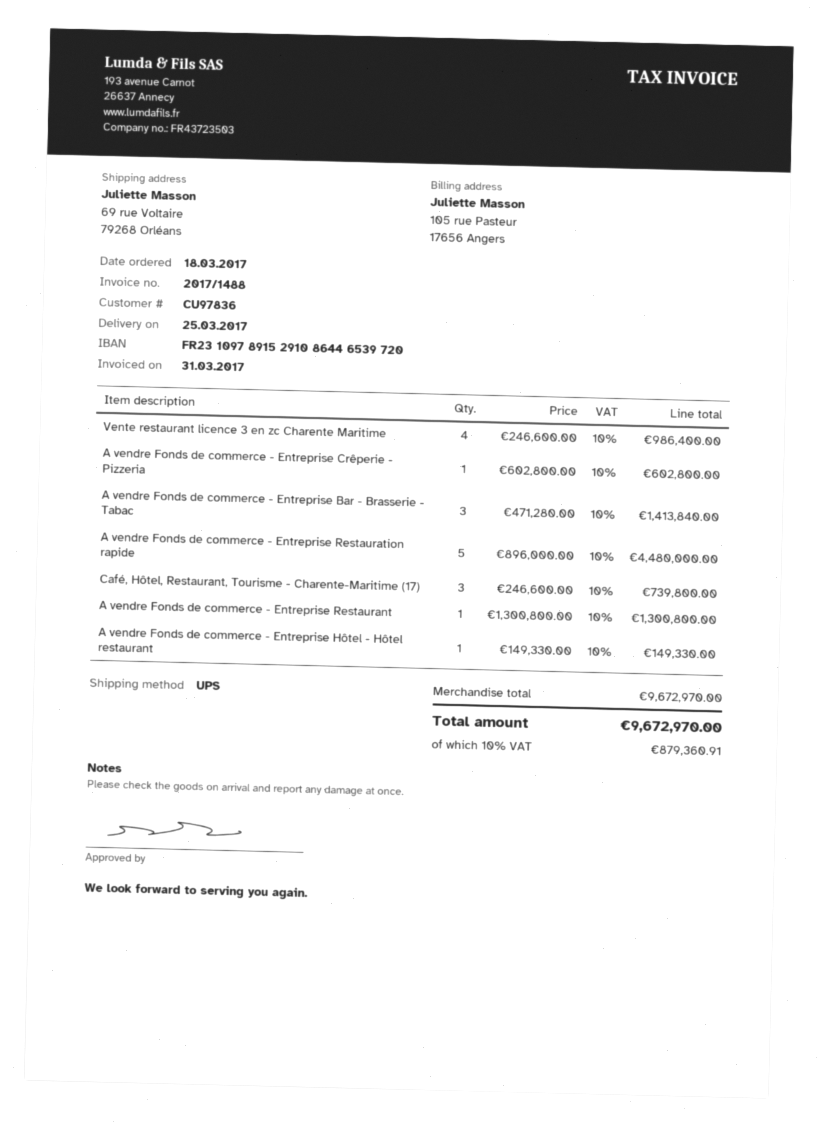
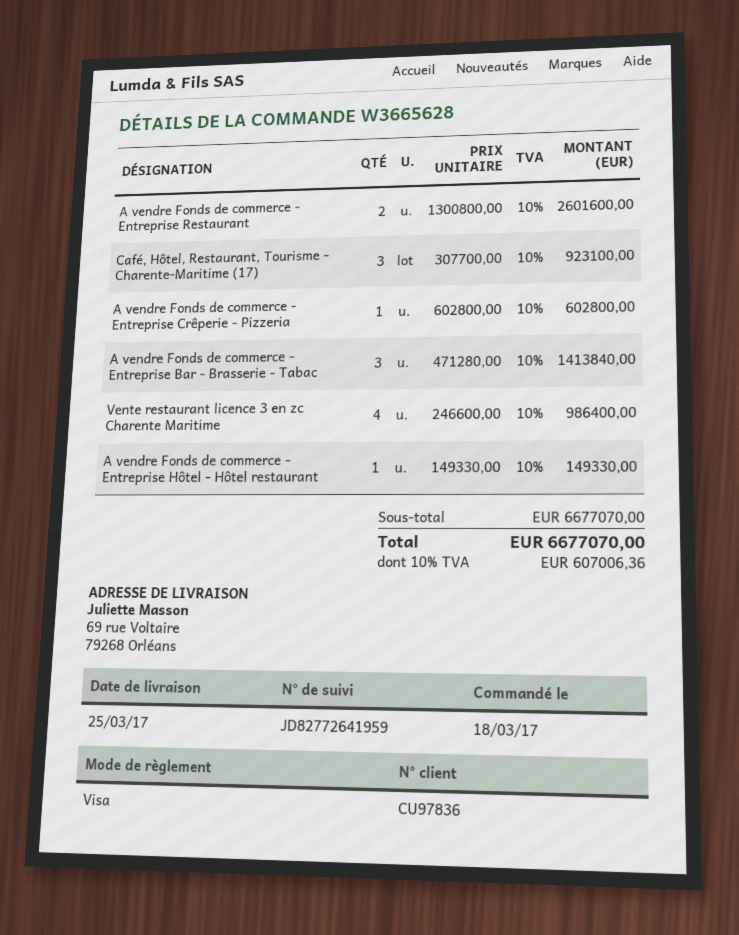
A vendre Fonds de commerce - Entreprise Restauration rapide: 5 x 896000.00 = 4480000.00 -> none
Café, Hôtel, Restaurant, Tourisme - Charente-Maritime (17): 3 x 246600.00 = 739800.00 -> 3 x 307700.00 = 923100.00
A vendre Fonds de commerce - Entreprise Restaurant: 1 x 1300800.00 = 1300800.00 -> 2 x 1300800.00 = 2601600.00
subtotal: 9672970.00 -> 6677070.00
tax: 10% = 879360.91 -> 10% = 607006.36
total: 9672970.00 -> 6677070.00

